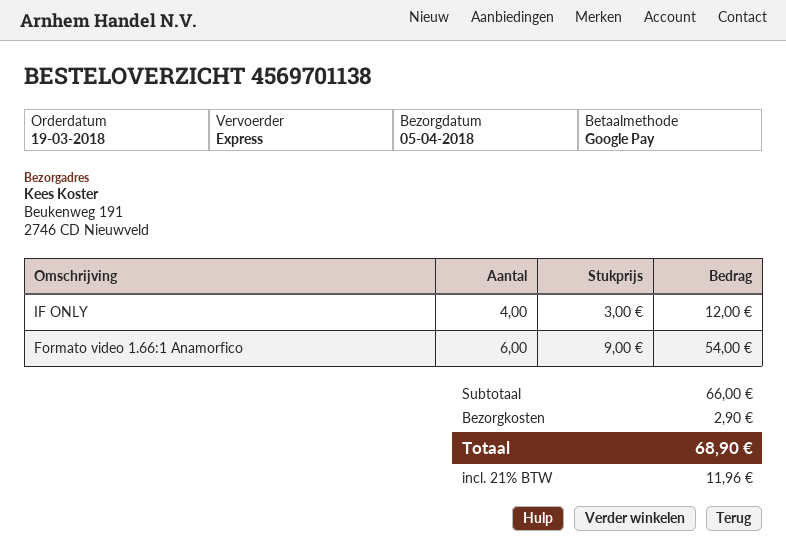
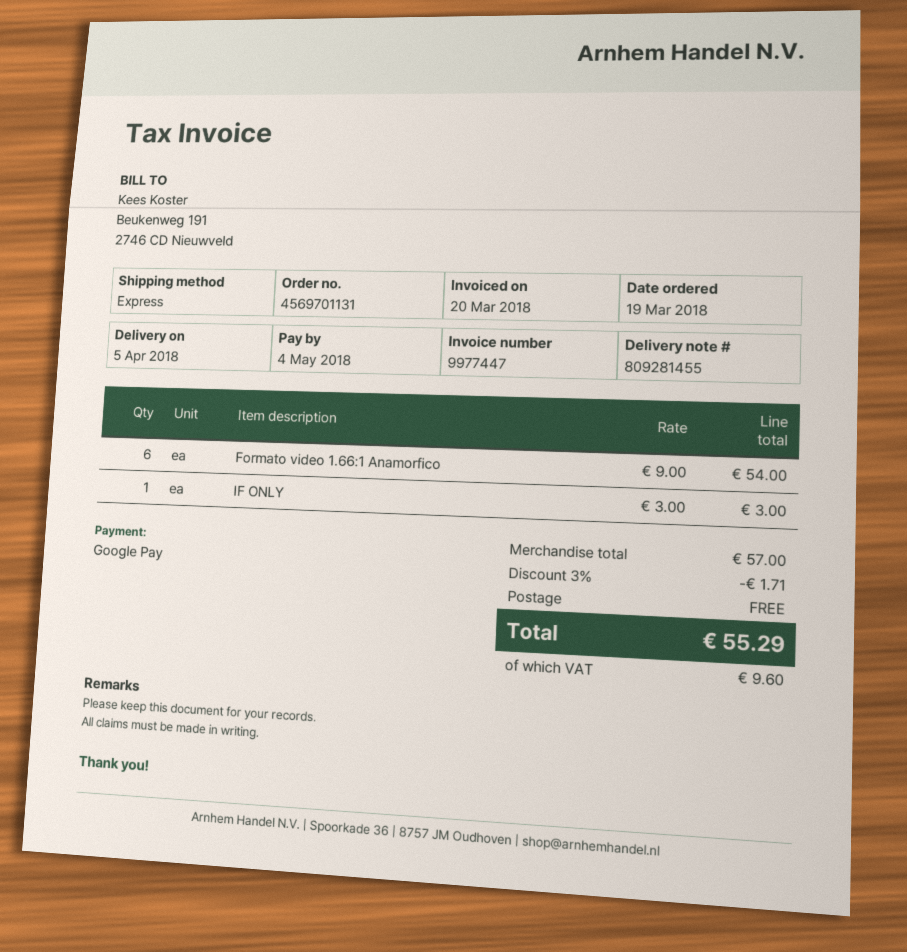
order number: 4569701138 -> 4569701131
IF ONLY: 4 x 3.00 = 12.00 -> 1 x 3.00 = 3.00
subtotal: 66.00 -> 57.00
discount: none -> 3% = 1.71
shipping: 2.90 -> 0.00
tax: 11.96 -> 9.60
total: 68.90 -> 55.29

